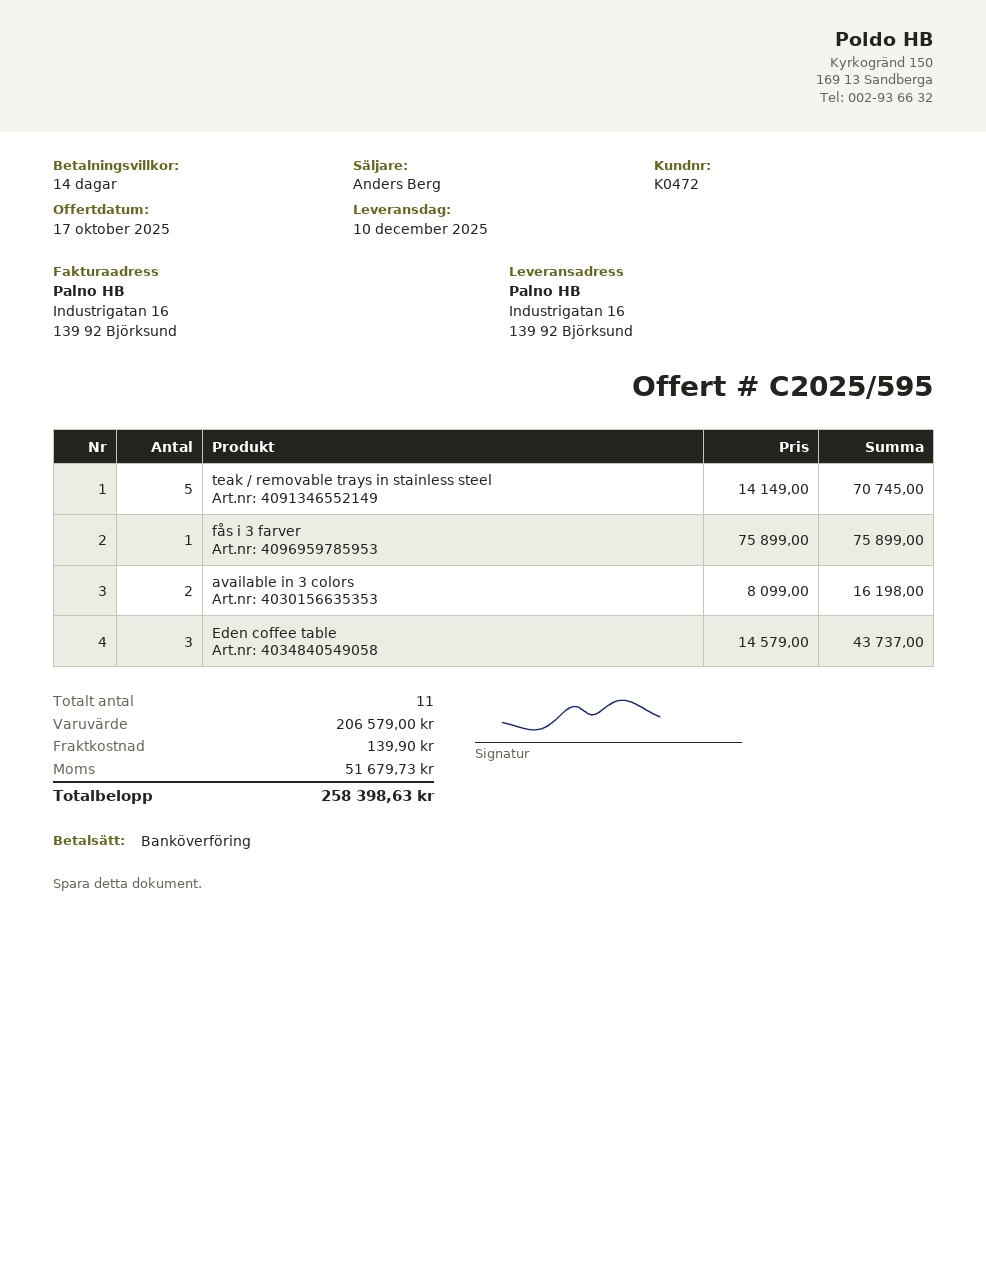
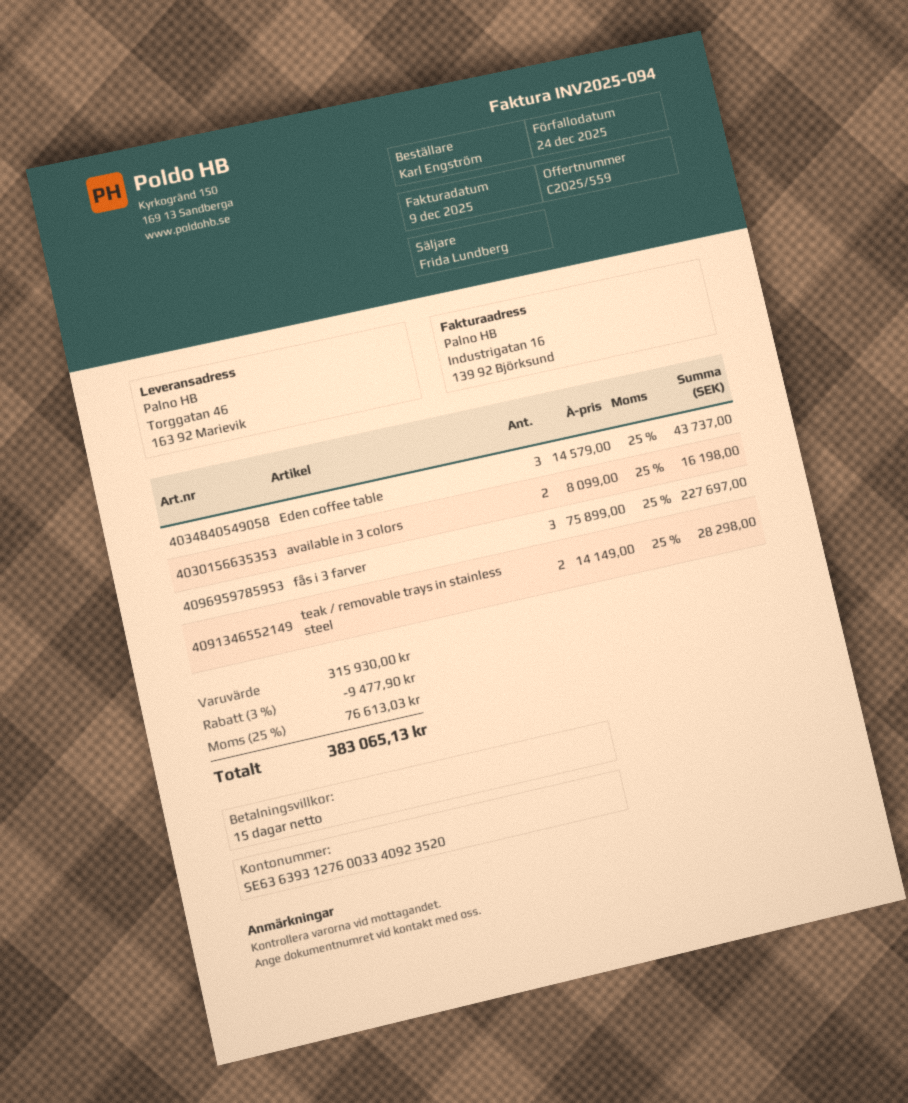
quote number: C2025/595 -> C2025/559
payment terms: 14 days -> 15 days
sales rep: Anders Berg -> Frida Lundberg
ship to: Industrigatan 16, 139 92 Björksund -> Torggatan 46, 163 92 Marievik
teak / removable trays in stainless steel: 5 x 14149.00 = 70745.00 -> 2 x 14149.00 = 28298.00
fås i 3 farver: 1 x 75899.00 = 75899.00 -> 3 x 75899.00 = 227697.00
subtotal: 206579.00 -> 315930.00
discount: none -> 3% = 9477.90
shipping: 139.90 -> none
tax: 51679.73 -> 76613.03
total: 258398.63 -> 383065.13

